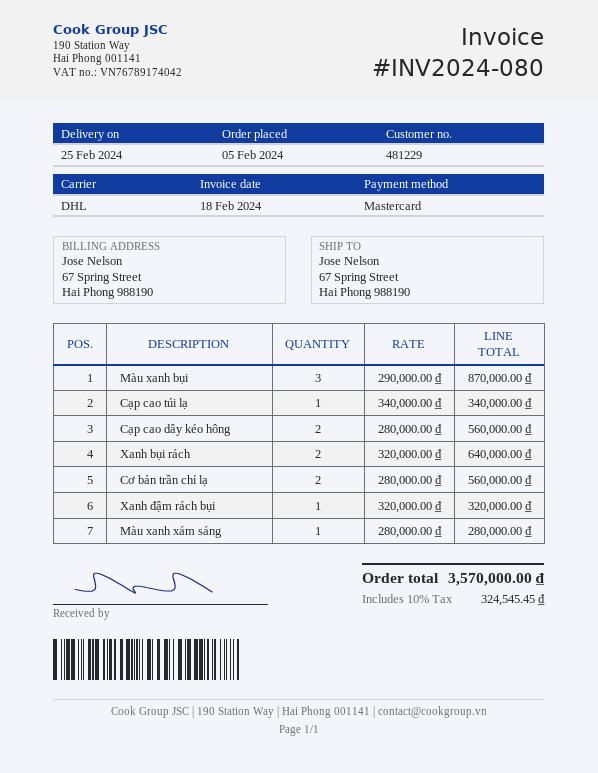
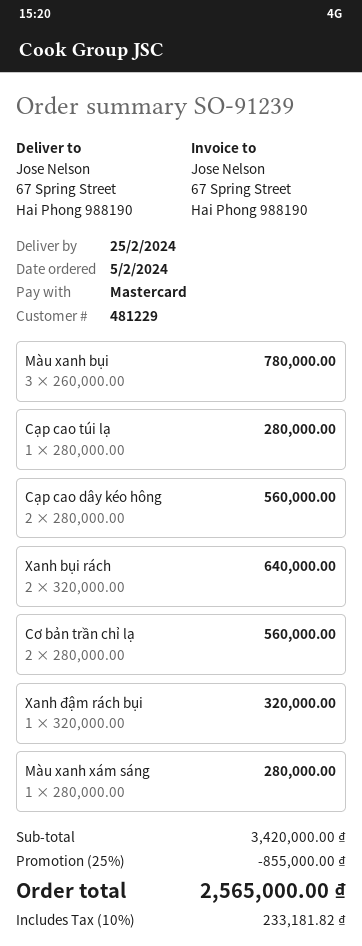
Màu xanh bụi: 3 x 290000.00 = 870000.00 -> 3 x 260000.00 = 780000.00
Cạp cao túi lạ: 1 x 340000.00 = 340000.00 -> 1 x 280000.00 = 280000.00
discount: none -> 25% = 855000.00
tax: 10% = 324545.45 -> 10% = 233181.82
total: 3570000.00 -> 2565000.00

